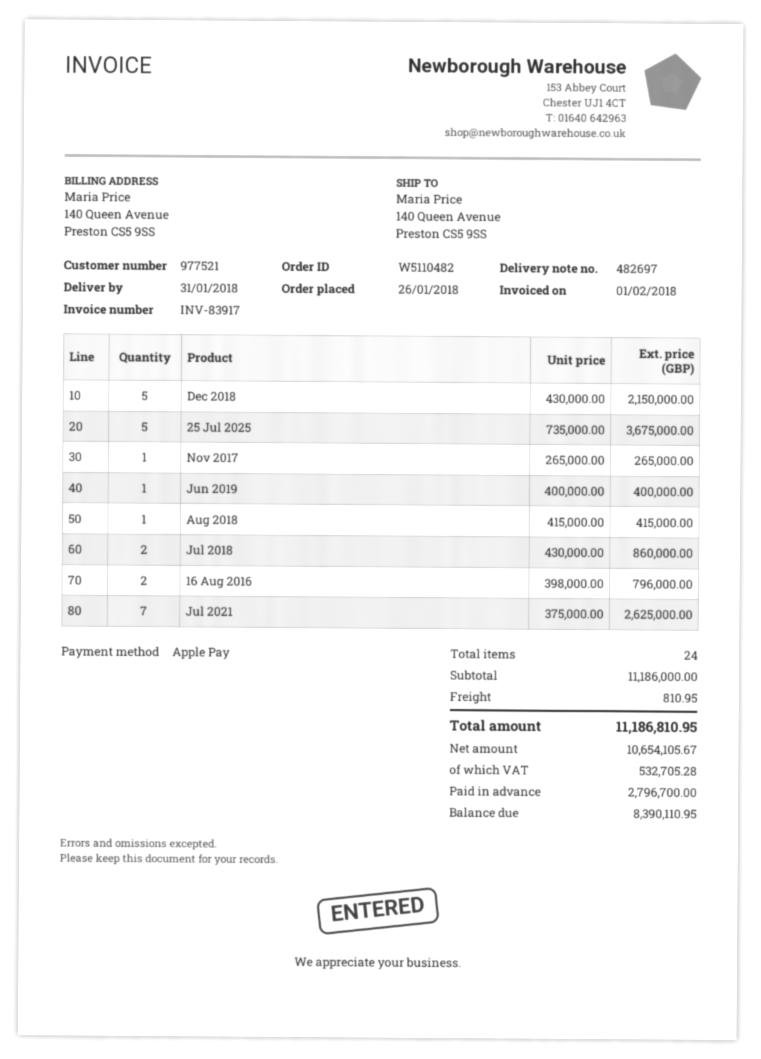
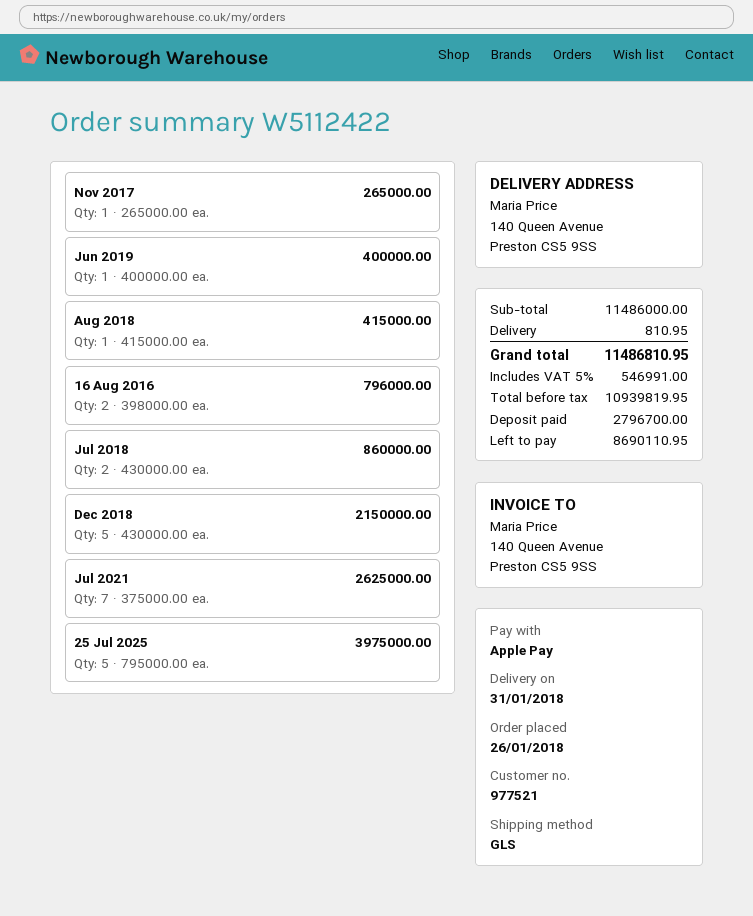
order number: W5110482 -> W5112422
25 Jul 2025: 5 x 735000.00 = 3675000.00 -> 5 x 795000.00 = 3975000.00
subtotal: 11186000.00 -> 11486000.00
net: 10654105.67 -> 10939819.95
tax: 532705.28 -> 546991.00
total: 11186810.95 -> 11486810.95
balance: 8390110.95 -> 8690110.95

